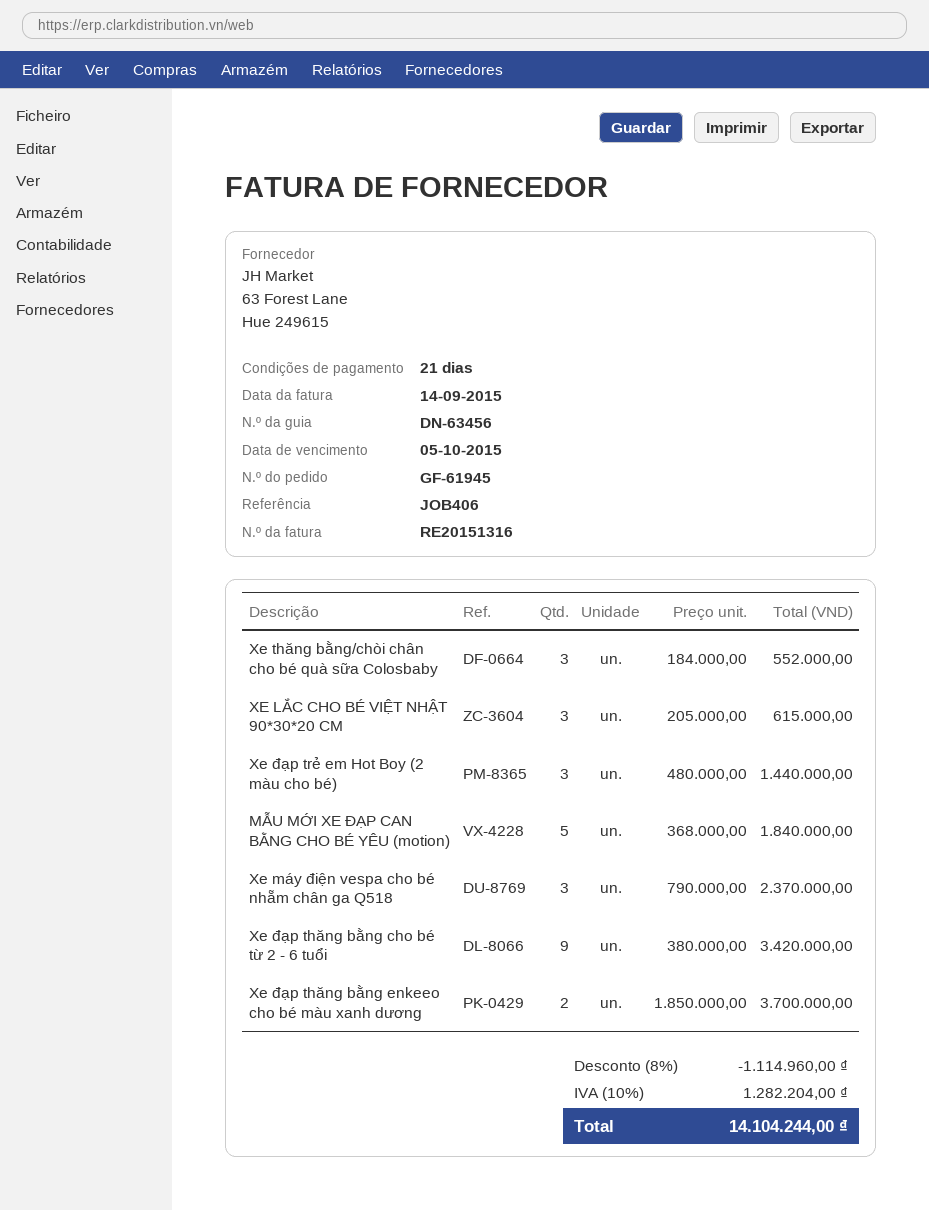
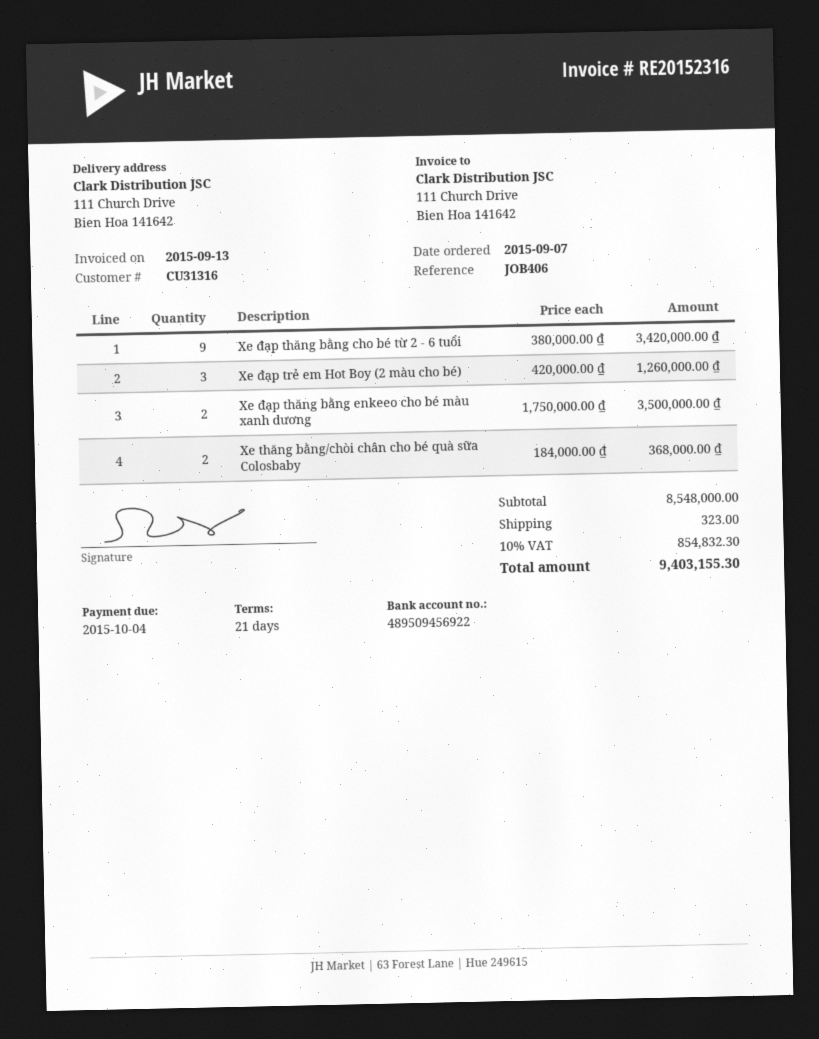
invoice number: RE20151316 -> RE20152316
invoice date: 2015-09-14 -> 2015-09-13
due date: 2015-10-05 -> 2015-10-04
Xe thăng bằng/chòi chân cho bé quà sữa Colosbaby: 3 x 184000.00 = 552000.00 -> 2 x 184000.00 = 368000.00
XE LẮC CHO BÉ VIỆT NHẬT 90*30*20 CM: 3 x 205000.00 = 615000.00 -> none
Xe đạp trẻ em Hot Boy (2 màu cho bé): 3 x 480000.00 = 1440000.00 -> 3 x 420000.00 = 1260000.00
MẪU MỚI XE ĐẠP CAN BẰNG CHO BÉ YÊU (motion): 5 x 368000.00 = 1840000.00 -> none
Xe máy điện vespa cho bé nhẵm chân ga Q518: 3 x 790000.00 = 2370000.00 -> none
Xe đạp thăng bằng enkeeo cho bé màu xanh dương: 2 x 1850000.00 = 3700000.00 -> 2 x 1750000.00 = 3500000.00
discount: 8% = 1114960.00 -> none
shipping: none -> 323.00
tax: 10% = 1282204.00 -> 10% = 854832.30
total: 14104244.00 -> 9403155.30

